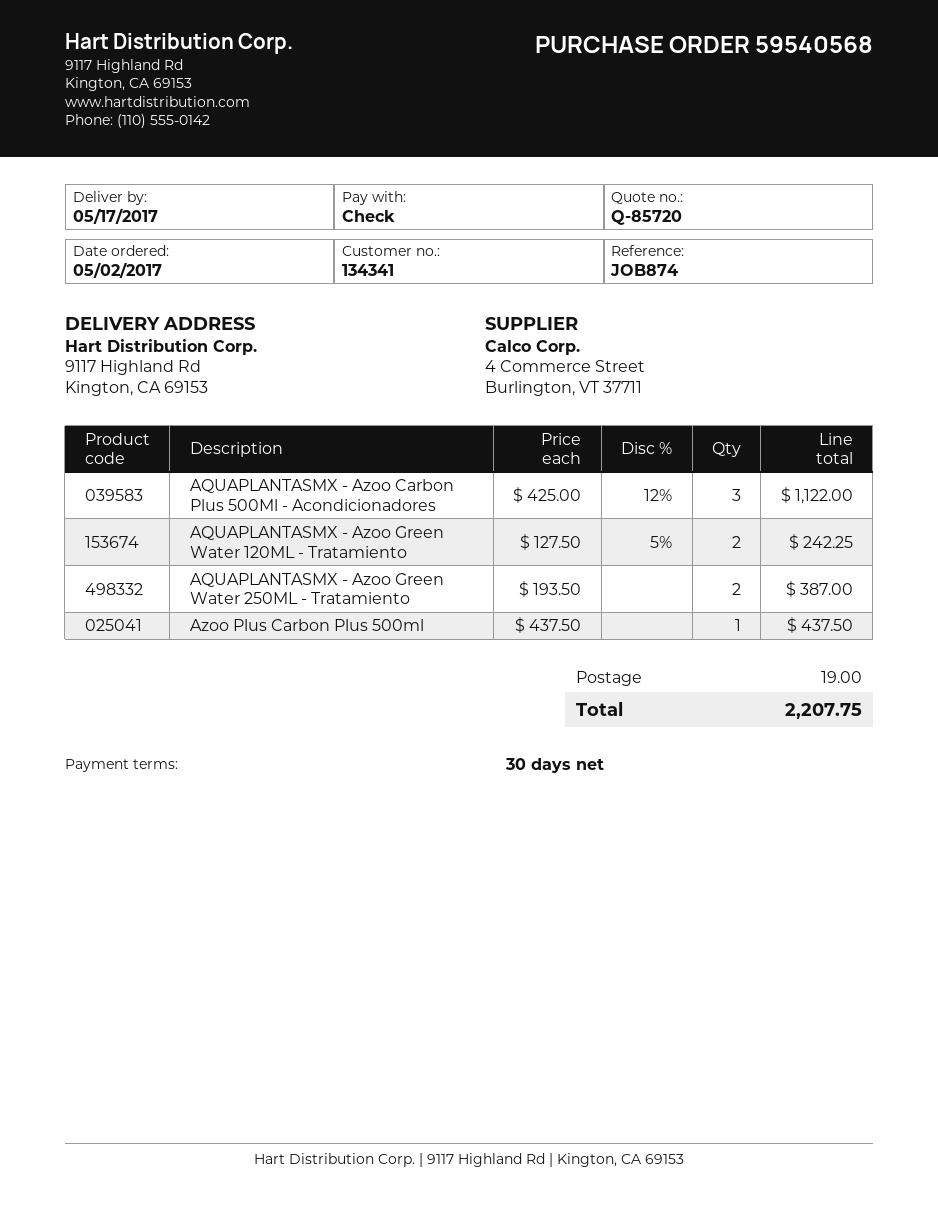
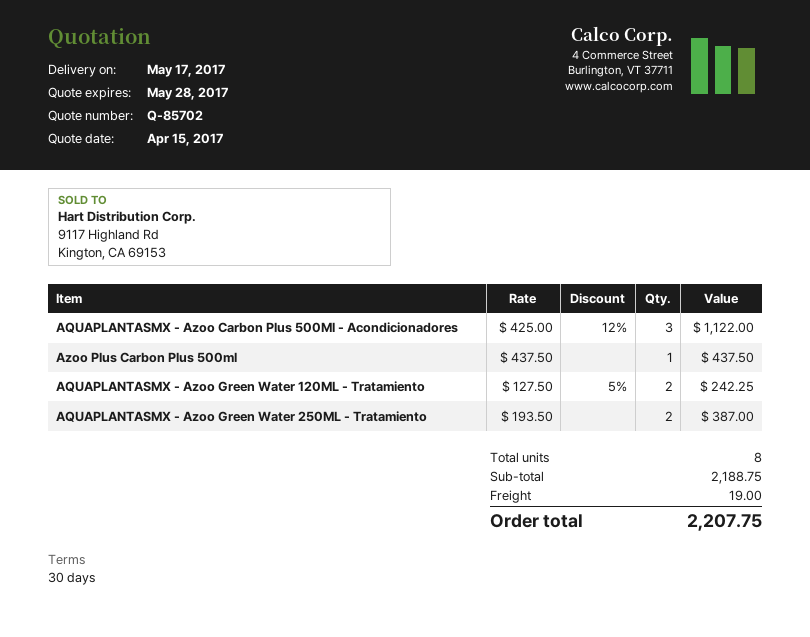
quote number: Q-85720 -> Q-85702

